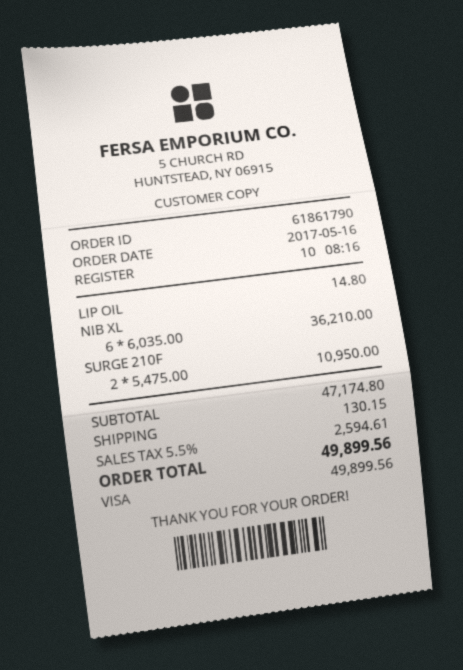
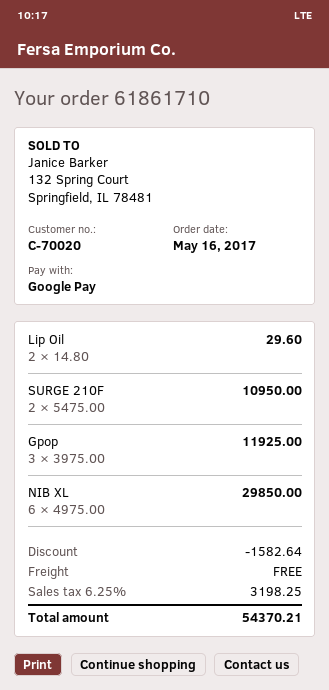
order number: 61861790 -> 61861710
payment method: Visa -> Google Pay
LIP OIL: 1 x 14.80 = 14.80 -> 2 x 14.80 = 29.60
NIB XL: 6 x 6035.00 = 36210.00 -> 6 x 4975.00 = 29850.00
Gpop: none -> 3 x 3975.00 = 11925.00
discount: none -> 1582.64
shipping: 130.15 -> 0.00
tax: 5.5% = 2594.61 -> 6.25% = 3198.25
total: 49899.56 -> 54370.21

